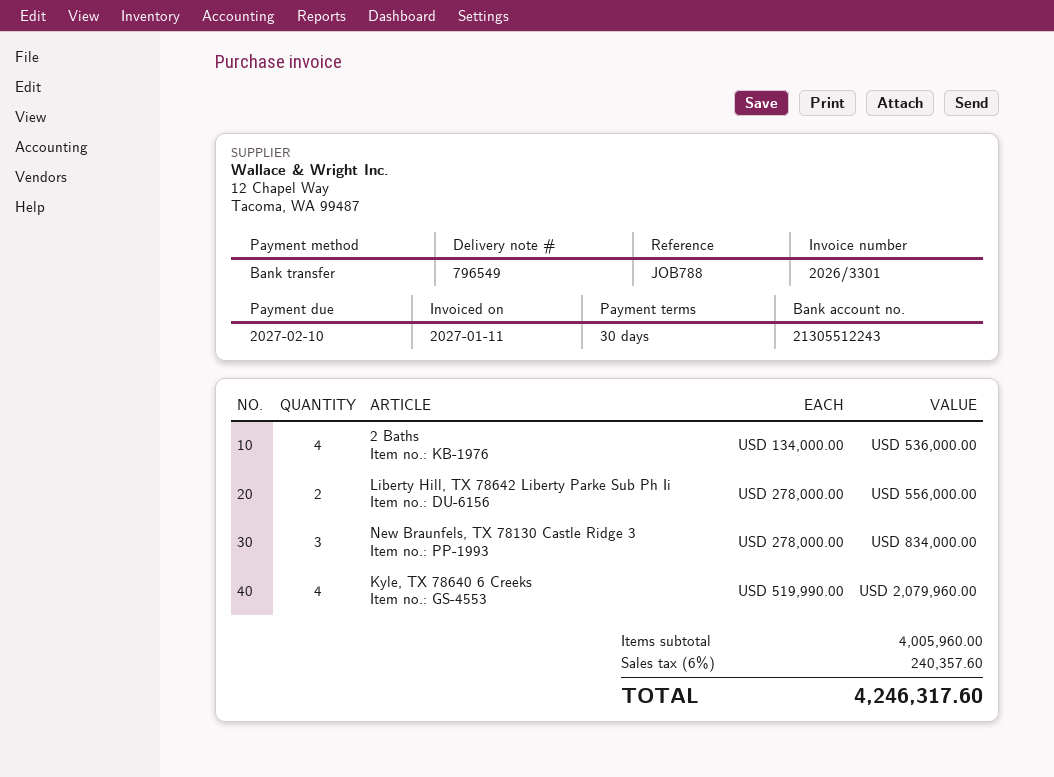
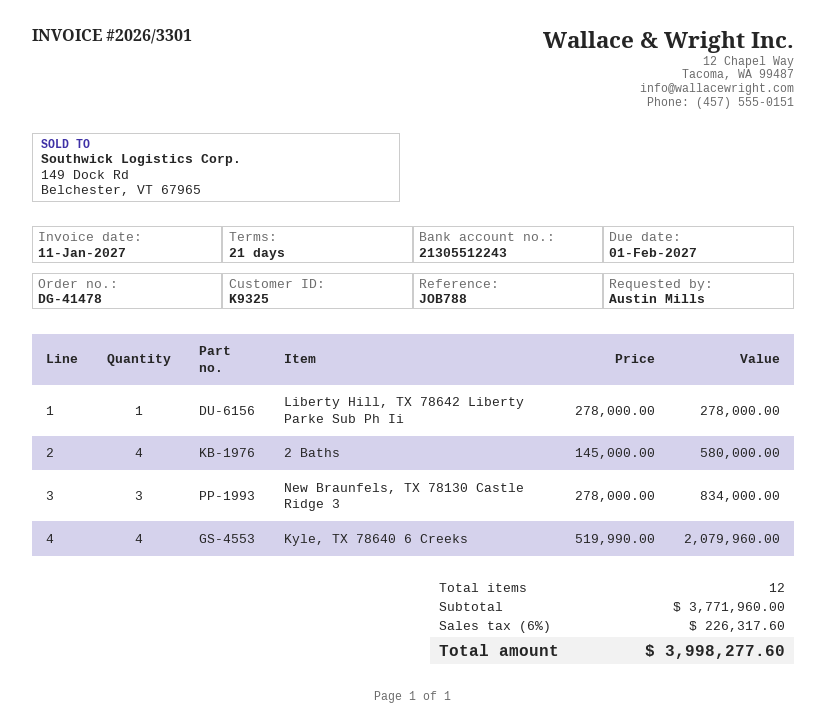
payment terms: 30 days -> 21 days
due date: 2027-02-10 -> 2027-02-01
2 Baths: 4 x 134000.00 = 536000.00 -> 4 x 145000.00 = 580000.00
Liberty Hill, TX 78642 Liberty Parke Sub Ph Ii: 2 x 278000.00 = 556000.00 -> 1 x 278000.00 = 278000.00
subtotal: 4005960.00 -> 3771960.00
tax: 6% = 240357.60 -> 6% = 226317.60
total: 4246317.60 -> 3998277.60

